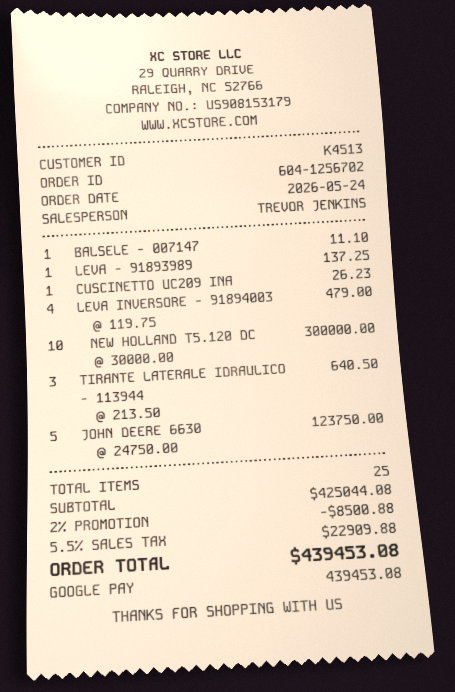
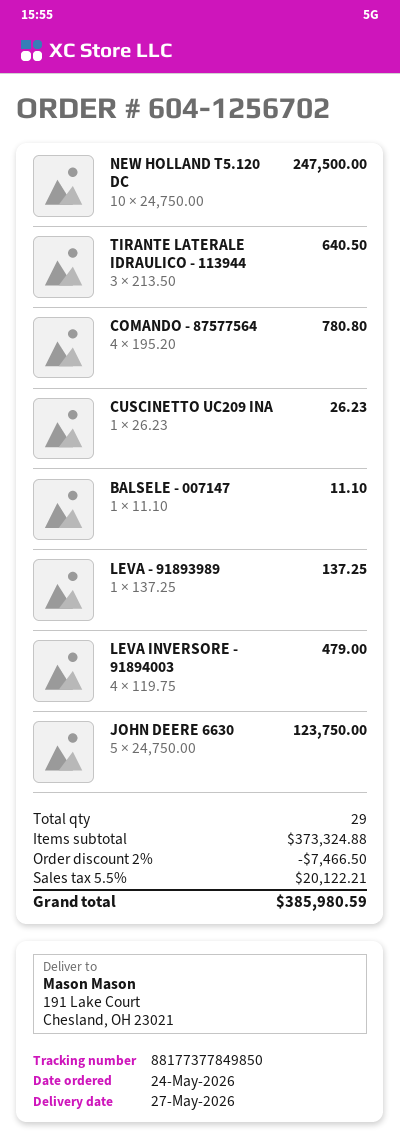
NEW HOLLAND T5.120 DC: 10 x 30000.00 = 300000.00 -> 10 x 24750.00 = 247500.00
COMANDO - 87577564: none -> 4 x 195.20 = 780.80
total quantity: 25 -> 29
subtotal: 425044.08 -> 373324.88
discount: 2% = 8500.88 -> 2% = 7466.50
tax: 5.5% = 22909.88 -> 5.5% = 20122.21
total: 439453.08 -> 385980.59

